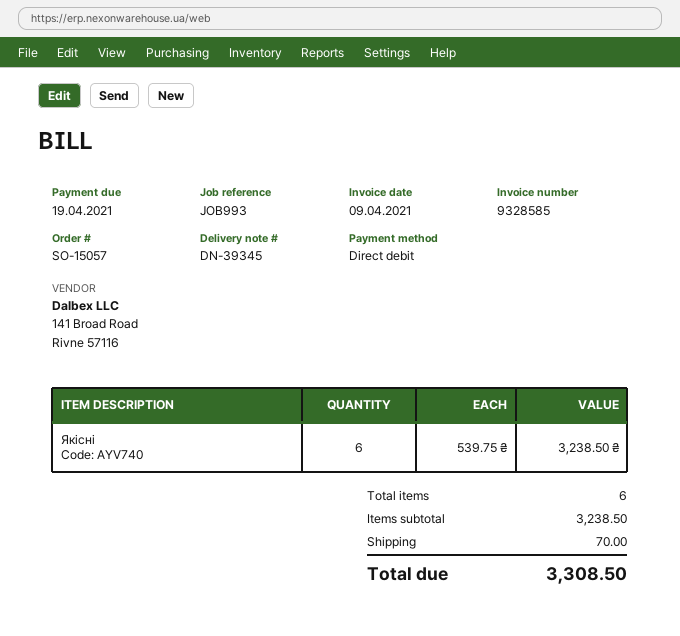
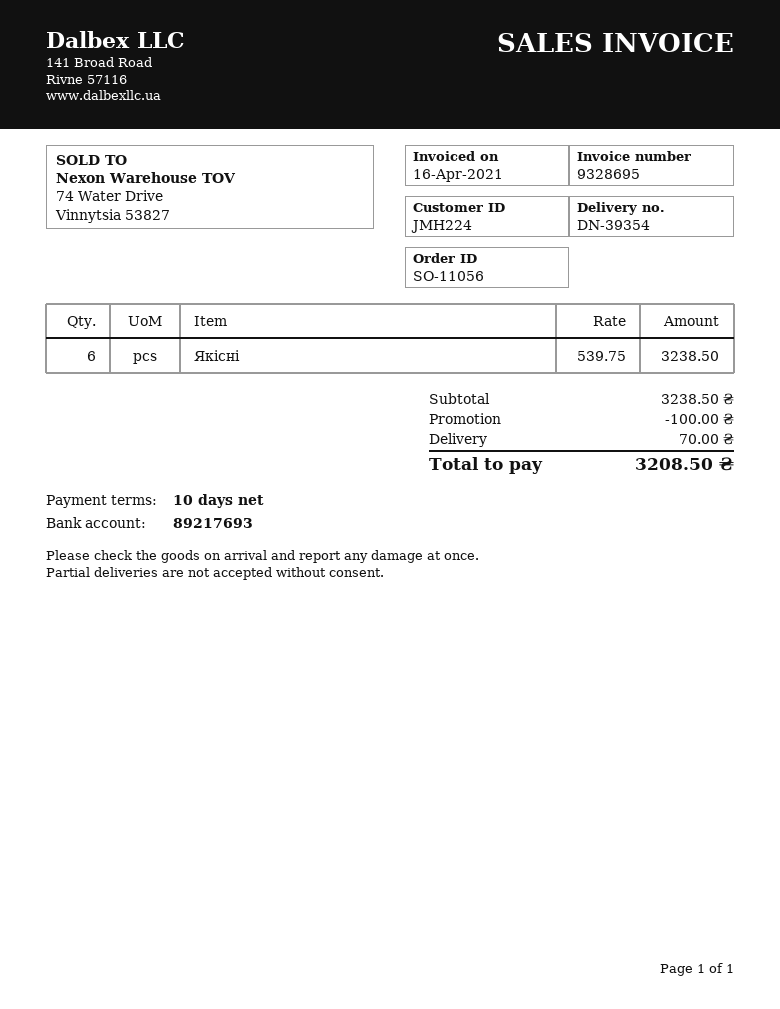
order number: SO-15057 -> SO-11056
delivery note number: DN-39345 -> DN-39354
invoice number: 9328585 -> 9328695
invoice date: 2021-04-09 -> 2021-04-16
discount: none -> 100.00
total: 3308.50 -> 3208.50

